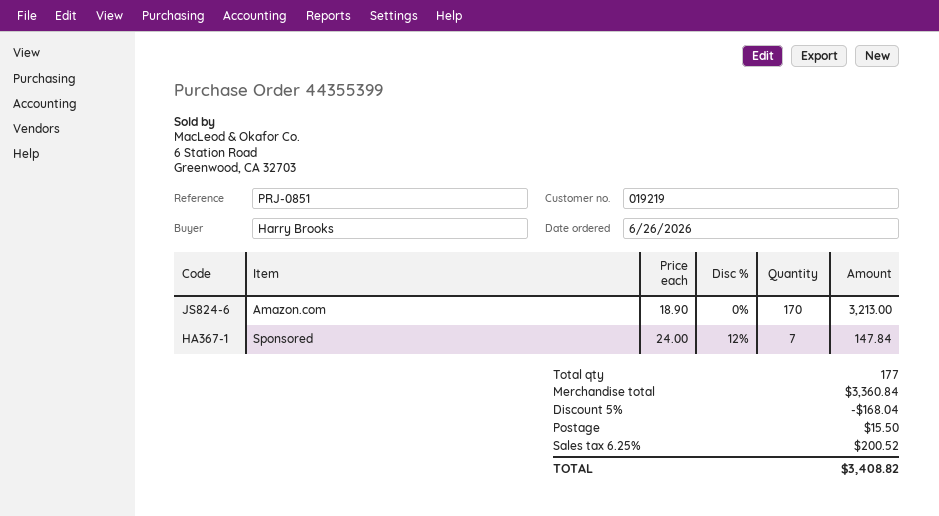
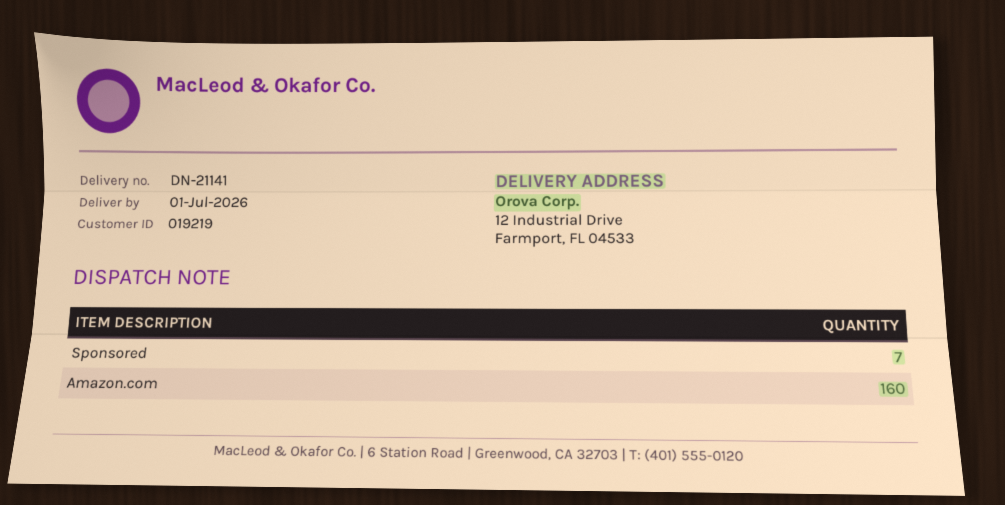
Amazon.com: 170 -> 160

